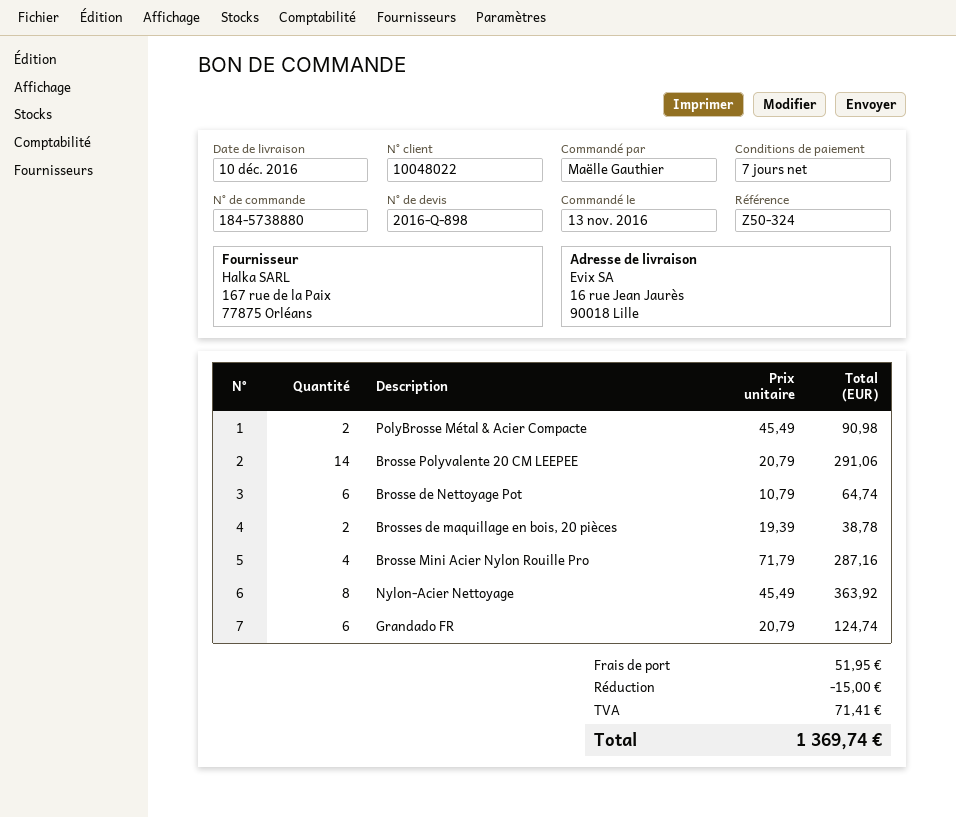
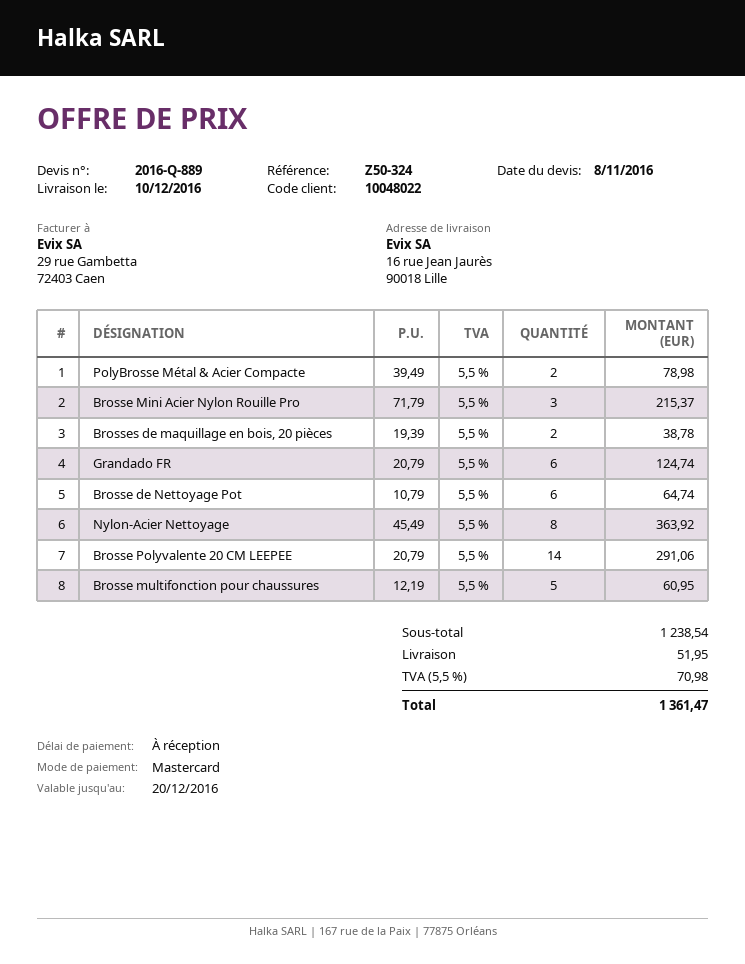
quote number: 2016-Q-898 -> 2016-Q-889
payment terms: 7 days -> on receipt
PolyBrosse Métal & Acier Compacte: 2 x 45.49 = 90.98 -> 2 x 39.49 = 78.98
Brosse Mini Acier Nylon Rouille Pro: 4 x 71.79 = 287.16 -> 3 x 71.79 = 215.37
Brosse multifonction pour chaussures: none -> 5 x 12.19 = 60.95
discount: 15.00 -> none
tax: 71.41 -> 70.98
total: 1369.74 -> 1361.47

